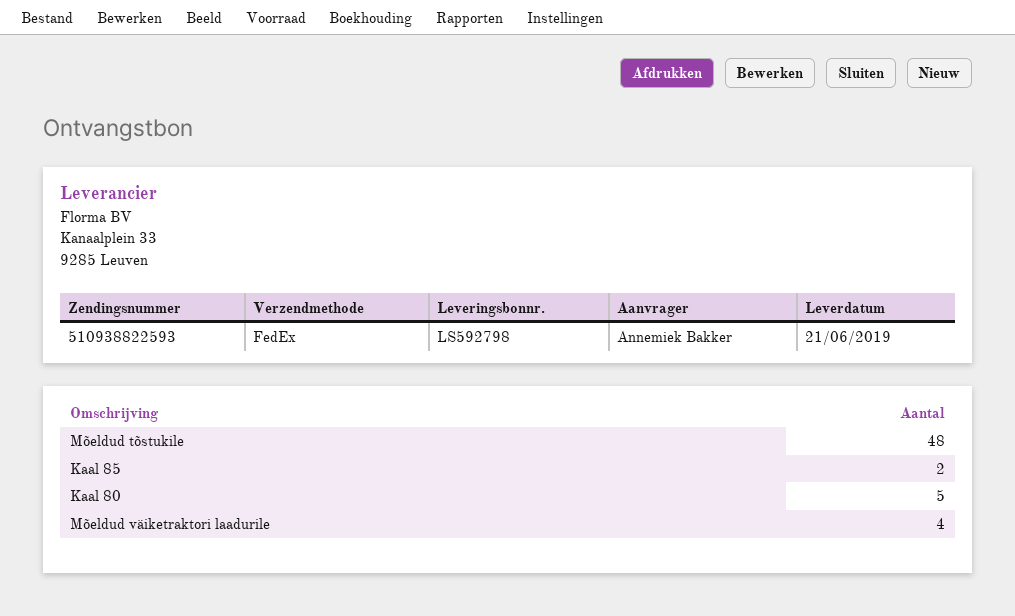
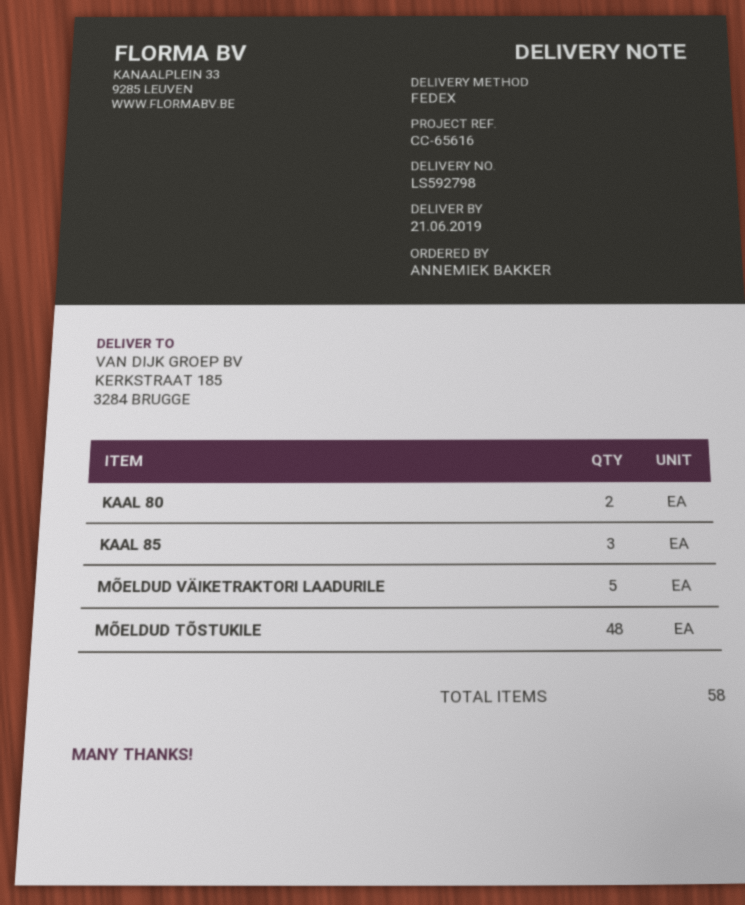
Kaal 85: 2 -> 3
Kaal 80: 5 -> 2
Mõeldud väiketraktori laadurile: 4 -> 5

